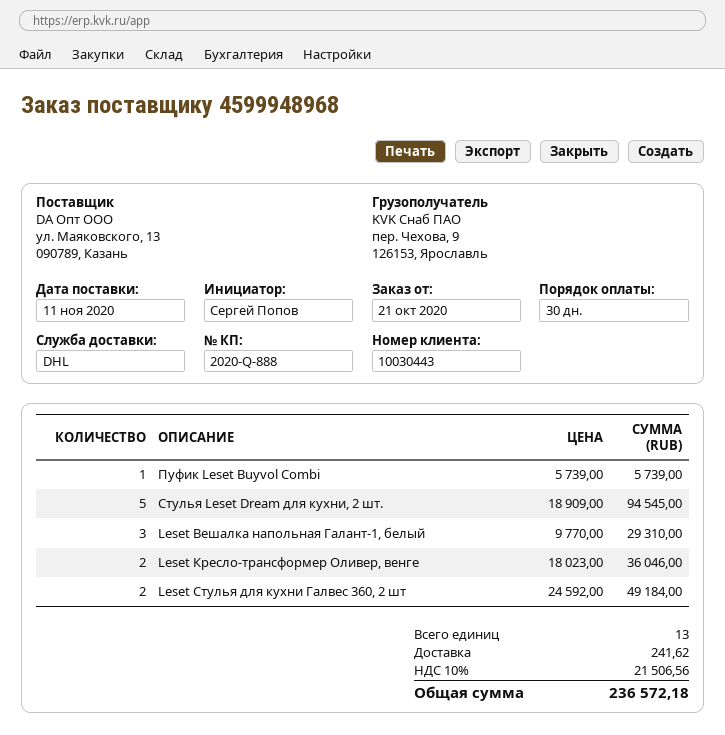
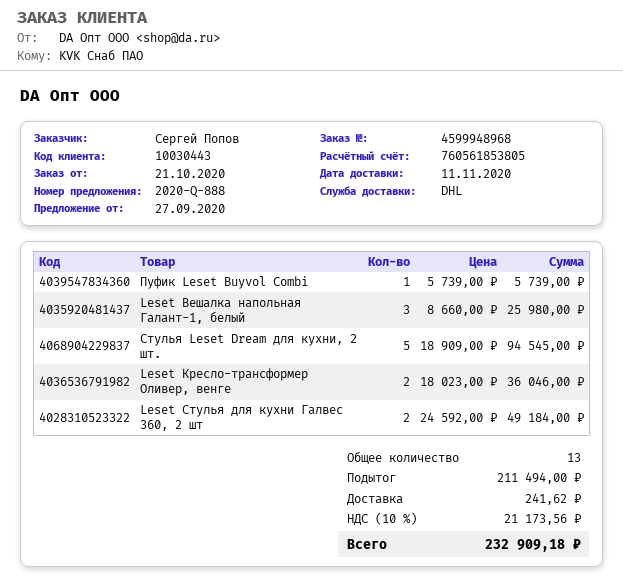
Leset Вешалка напольная Галант-1, белый: 3 x 9770.00 = 29310.00 -> 3 x 8660.00 = 25980.00
tax: 10% = 21506.56 -> 10% = 21173.56
total: 236572.18 -> 232909.18

